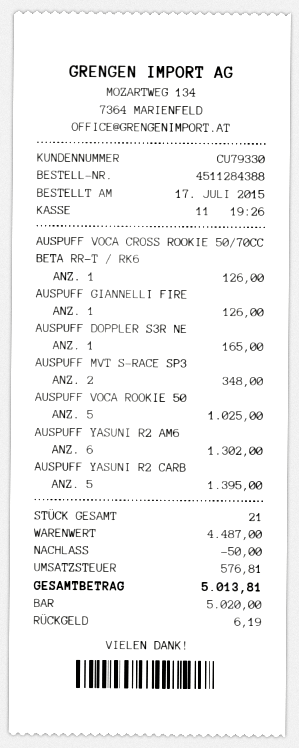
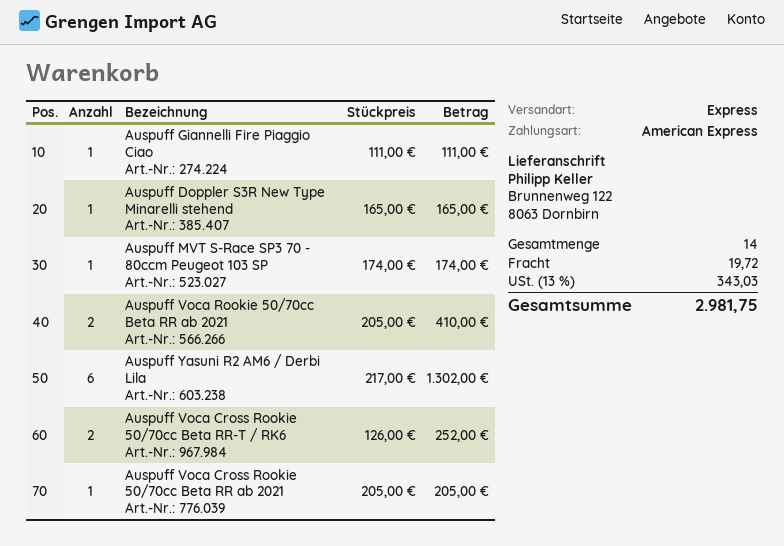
payment method: cash -> American Express
AUSPUFF VOCA CROSS ROOKIE 50/70CC BETA RR-T / RK6: 1 for 126.00 -> 2 for 252.00
AUSPUFF GIANNELLI FIRE: 1 for 126.00 -> 1 for 111.00
AUSPUFF MVT S-RACE SP3: 2 for 348.00 -> 1 for 174.00
AUSPUFF VOCA ROOKIE 50: 5 for 1025.00 -> 2 for 410.00
AUSPUFF YASUNI R2 CARB: 5 for 1395.00 -> none
Auspuff Voca Cross Rookie 50/70cc Beta RR ab 2021: none -> 1 for 205.00
total quantity: 21 -> 14
discount: 50.00 -> none
shipping: none -> 19.72
tax: 576.81 -> 343.03
total: 5013.81 -> 2981.75

